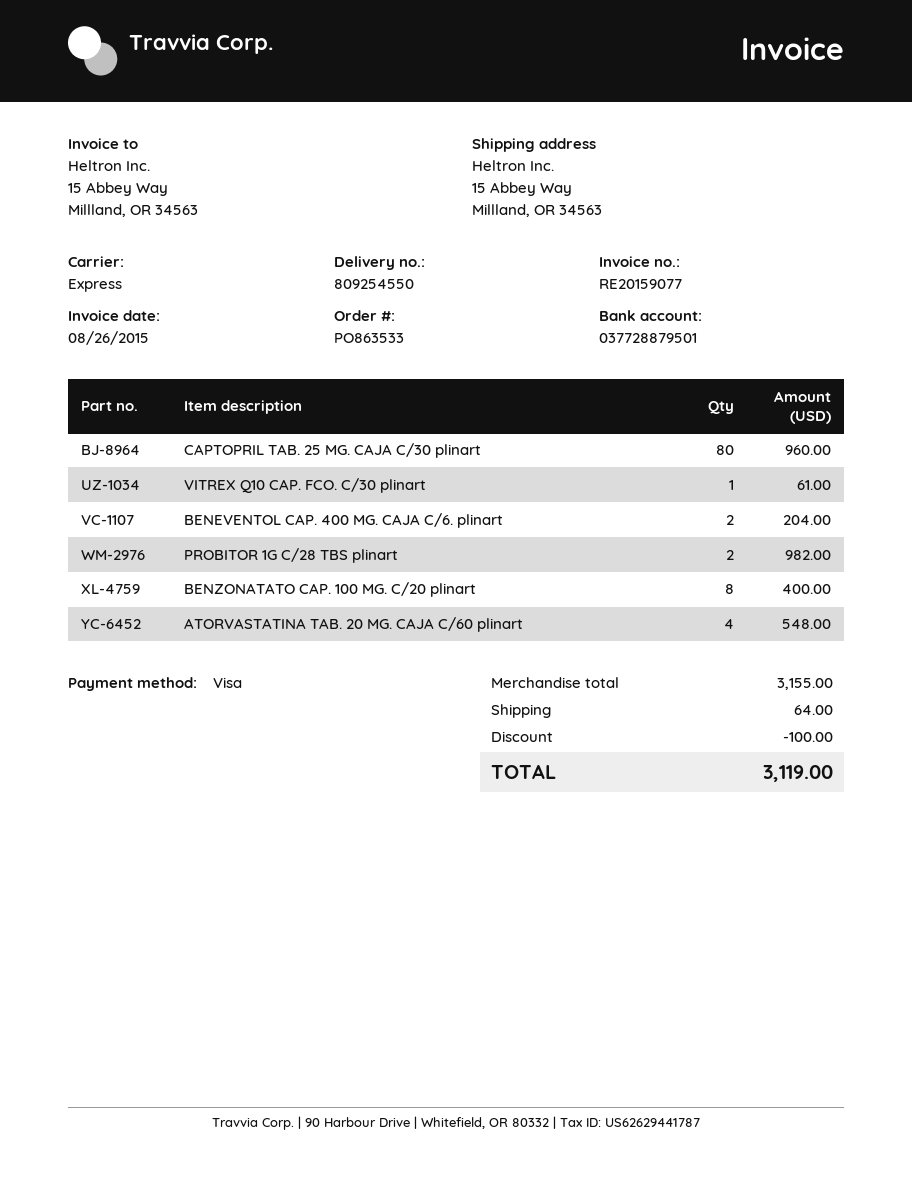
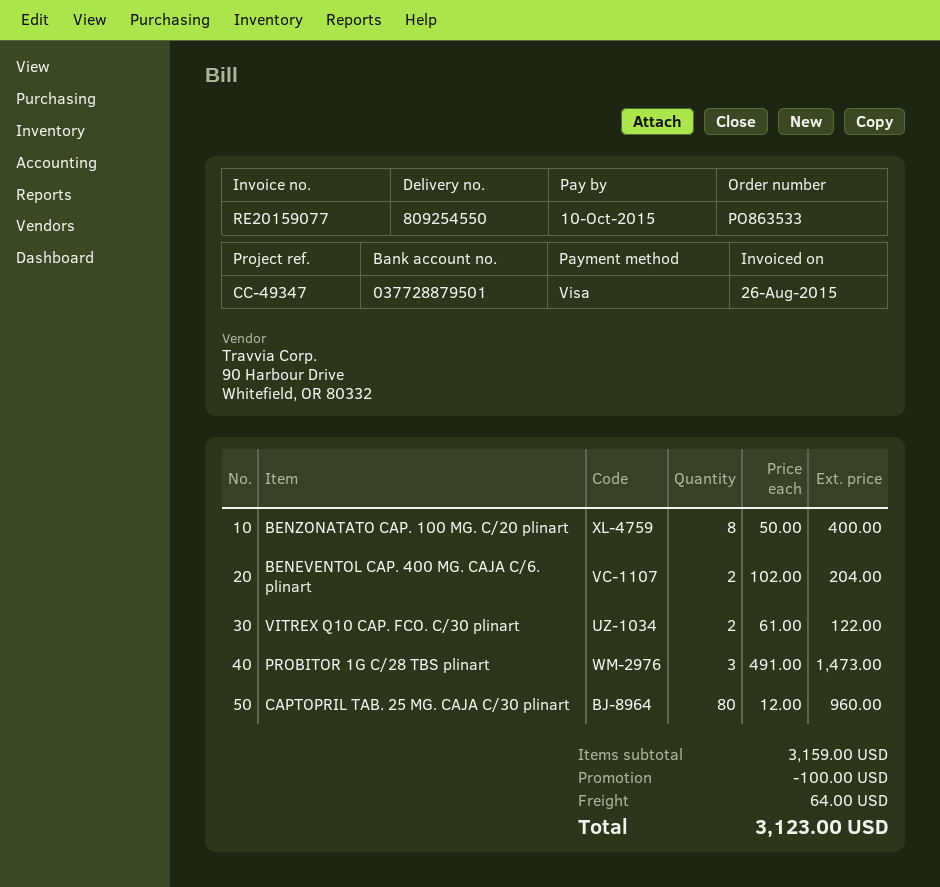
VITREX Q10 CAP. FCO. C/30 plinart: 1 for 61.00 -> 2 for 122.00
PROBITOR 1G C/28 TBS plinart: 2 for 982.00 -> 3 for 1473.00
ATORVASTATINA TAB. 20 MG. CAJA C/60 plinart: 4 for 548.00 -> none
subtotal: 3155.00 -> 3159.00
total: 3119.00 -> 3123.00

